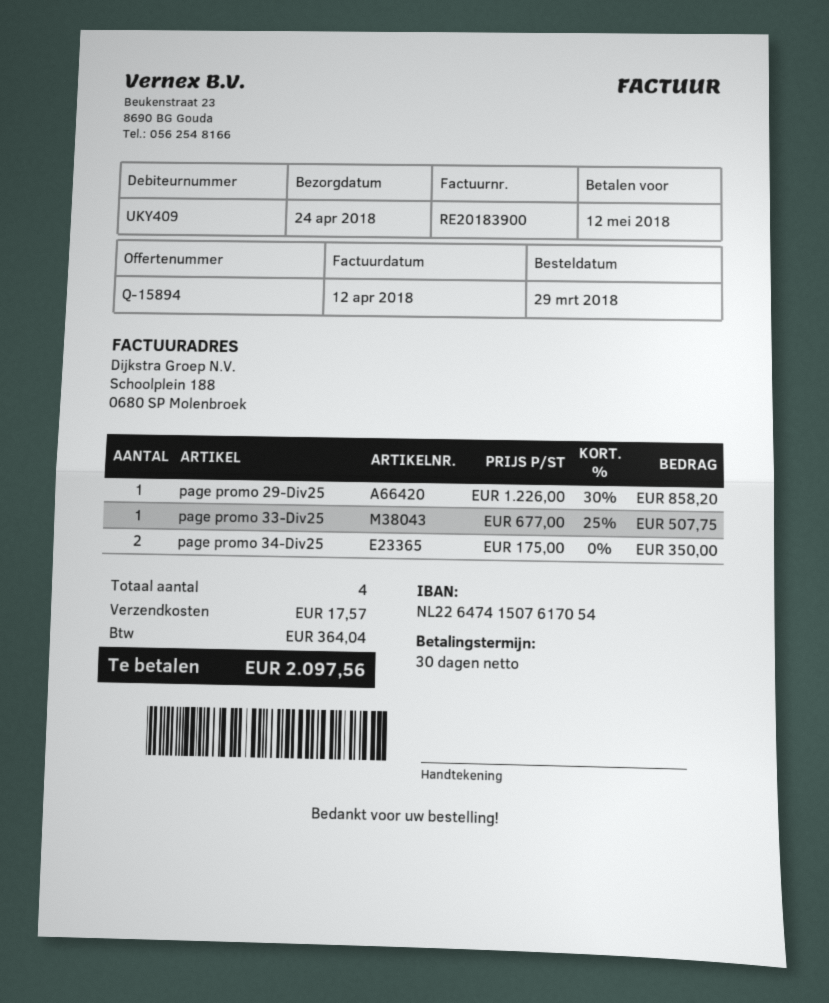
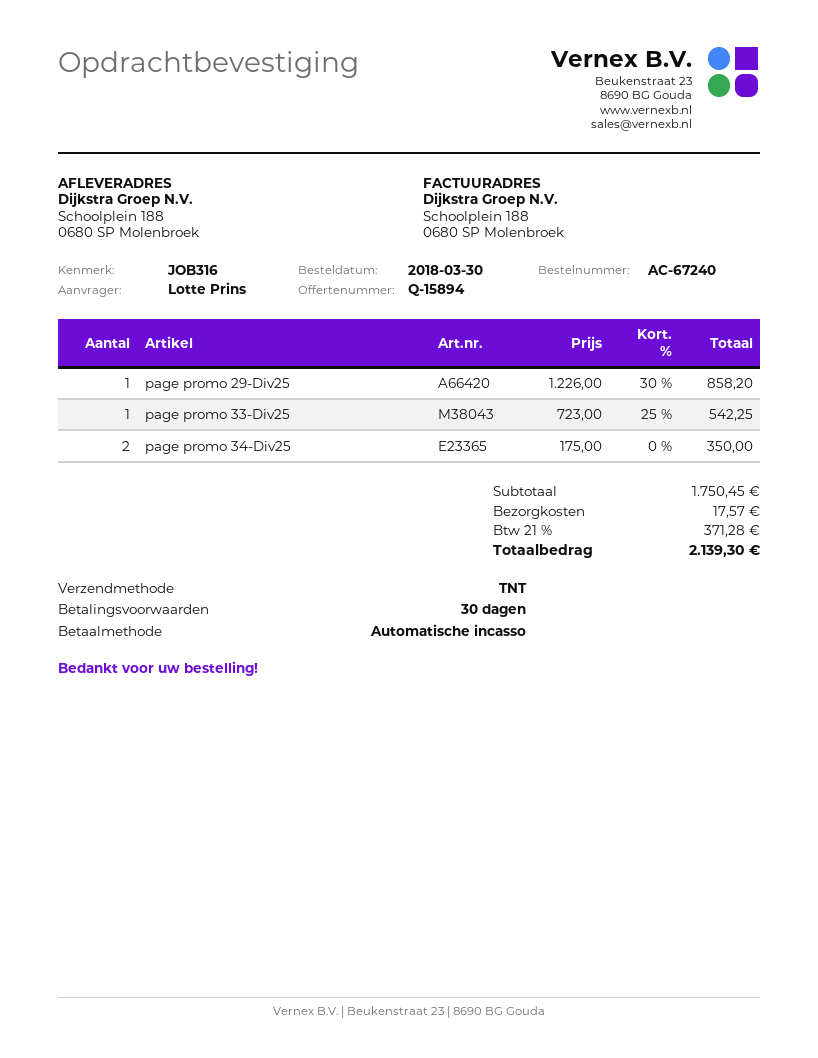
order date: 2018-03-29 -> 2018-03-30
page promo 33-Div25: 1 x 677.00 - 25% = 507.75 -> 1 x 723.00 - 25% = 542.25
tax: 364.04 -> 371.28
total: 2097.56 -> 2139.30

